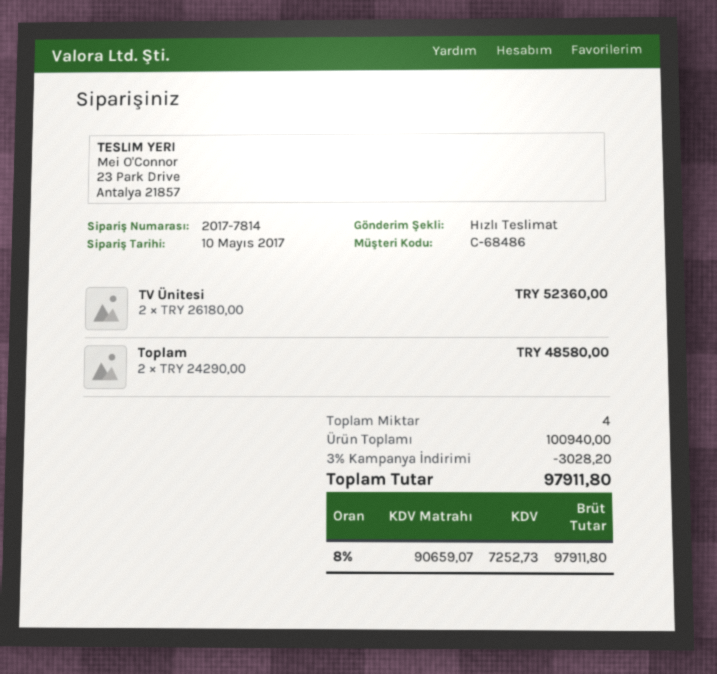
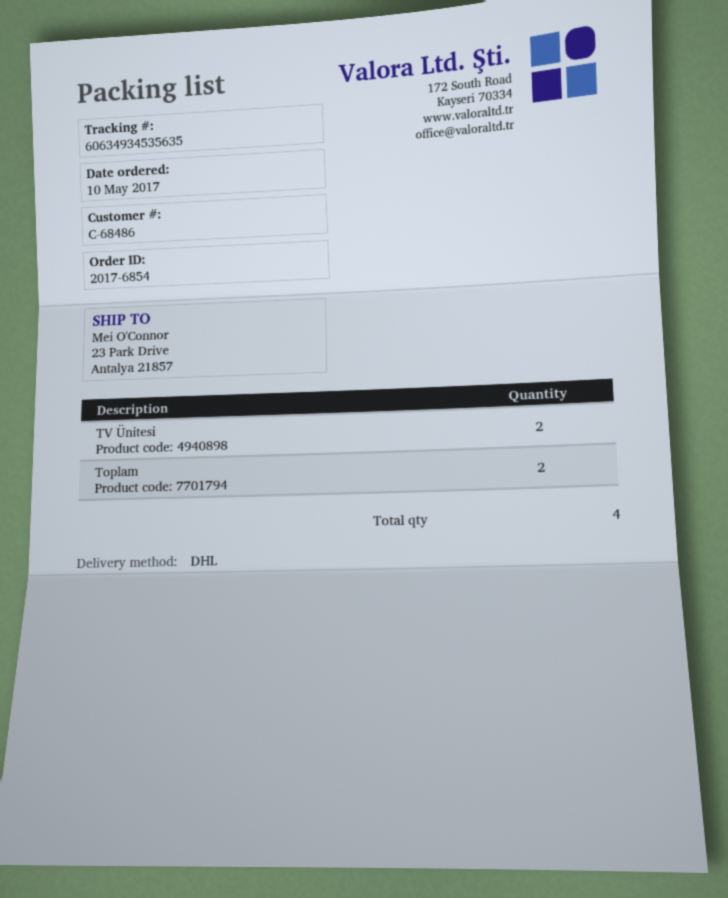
order number: 2017-7814 -> 2017-6854
shipping method: express -> DHL

